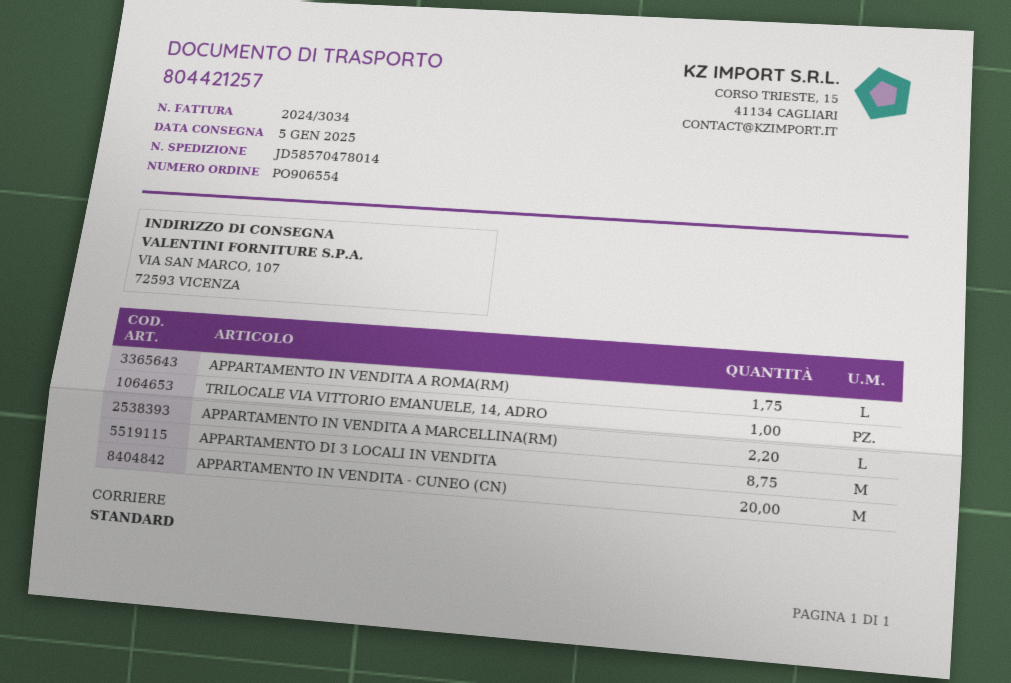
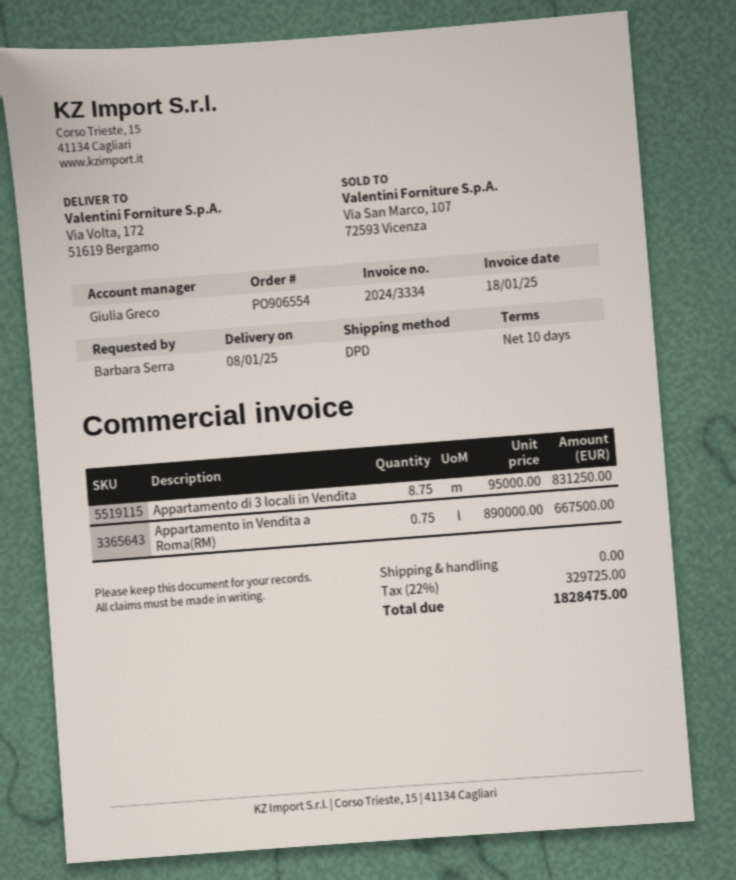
delivery date: 2025-01-05 -> 2025-01-08
invoice number: 2024/3034 -> 2024/3334
shipping method: standard -> DPD
ship to: VIA SAN MARCO, 107, 72593 VICENZA -> Via Volta, 172, 51619 Bergamo
APPARTAMENTO IN VENDITA A ROMA(RM): 1.75 -> 0.75
TRILOCALE VIA VITTORIO EMANUELE, 14, ADRO: 1 -> none
APPARTAMENTO IN VENDITA A MARCELLINA(RM): 2.2 -> none
APPARTAMENTO IN VENDITA - CUNEO (CN): 20 -> none

